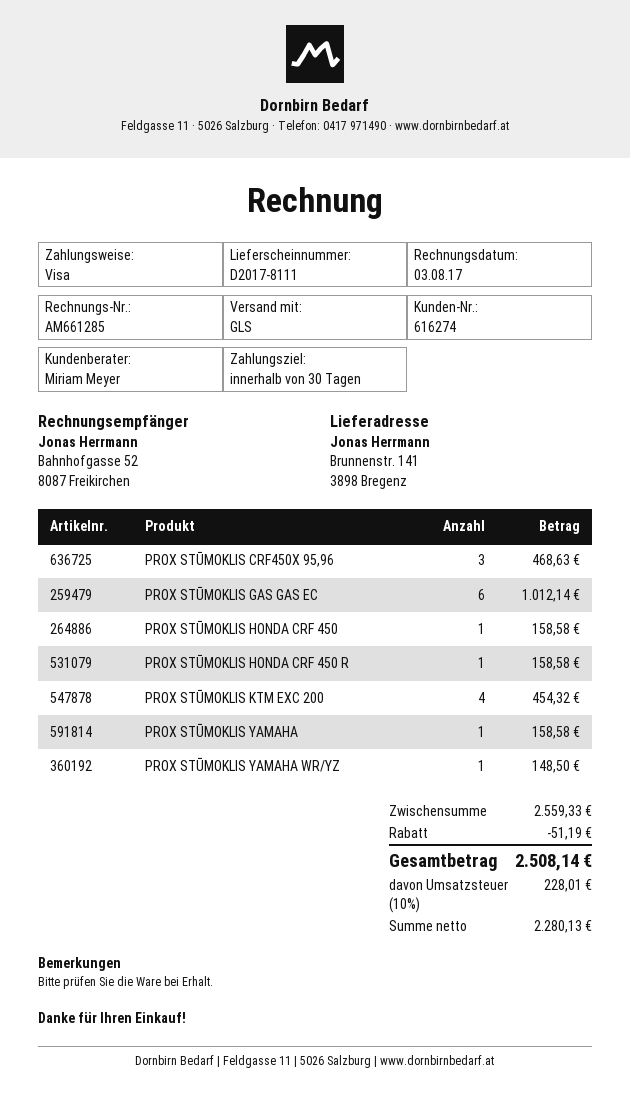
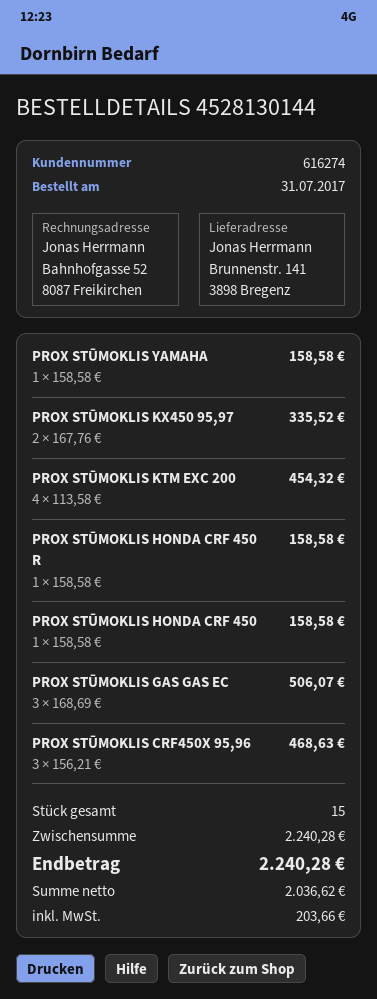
PROX STŪMOKLIS GAS GAS EC: 6 for 1012.14 -> 3 for 506.07
PROX STŪMOKLIS YAMAHA WR/YZ: 1 for 148.50 -> none
PROX STŪMOKLIS KX450 95,97: none -> 2 for 335.52
subtotal: 2559.33 -> 2240.28
discount: 51.19 -> none
net: 2280.13 -> 2036.62
tax: 228.01 -> 203.66
total: 2508.14 -> 2240.28

